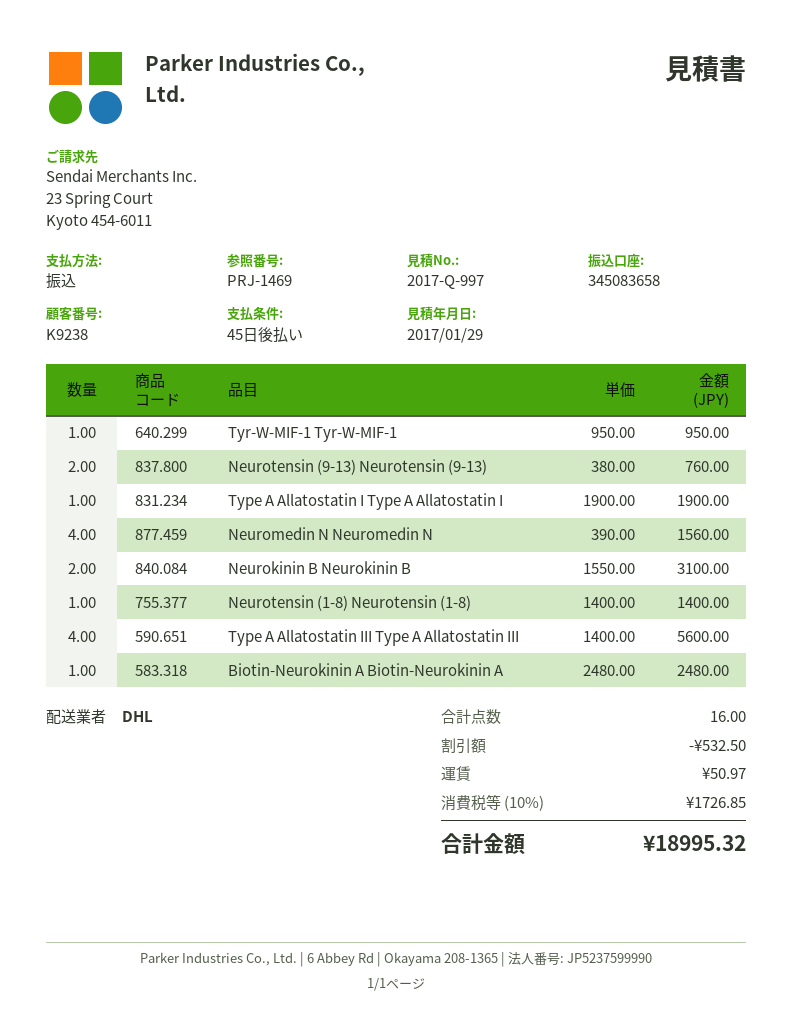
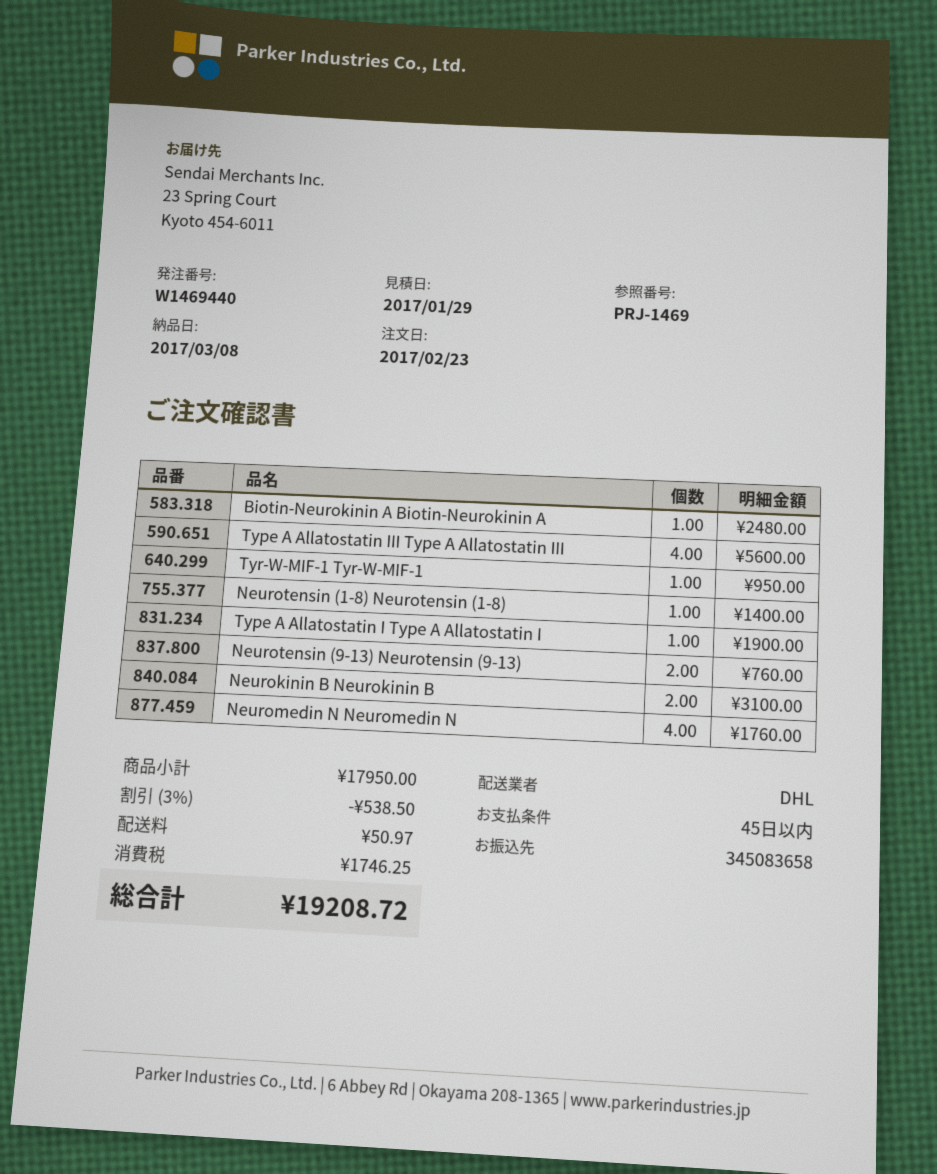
Neuromedin N Neuromedin N: 4 for 1560.00 -> 4 for 1760.00
discount: 532.50 -> 538.50
tax: 1726.85 -> 1746.25
total: 18995.32 -> 19208.72

